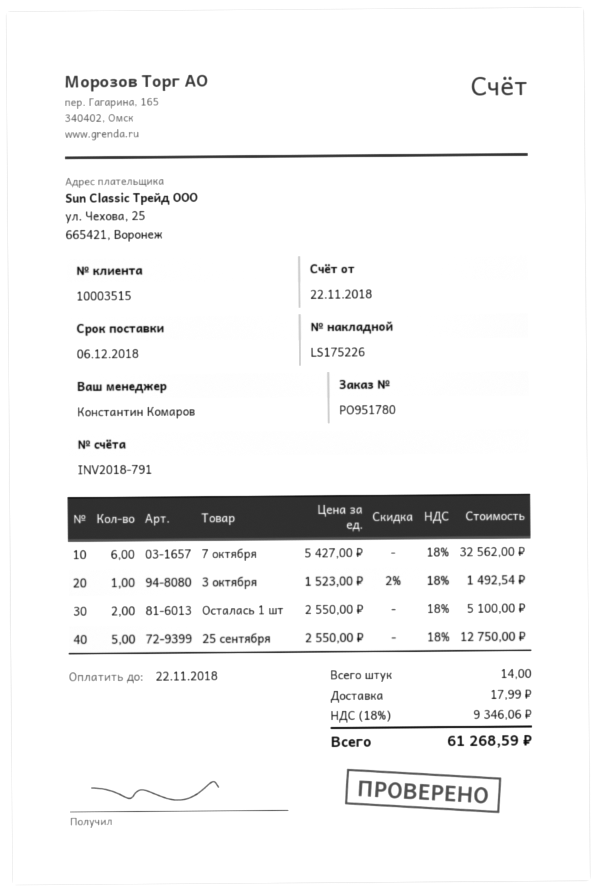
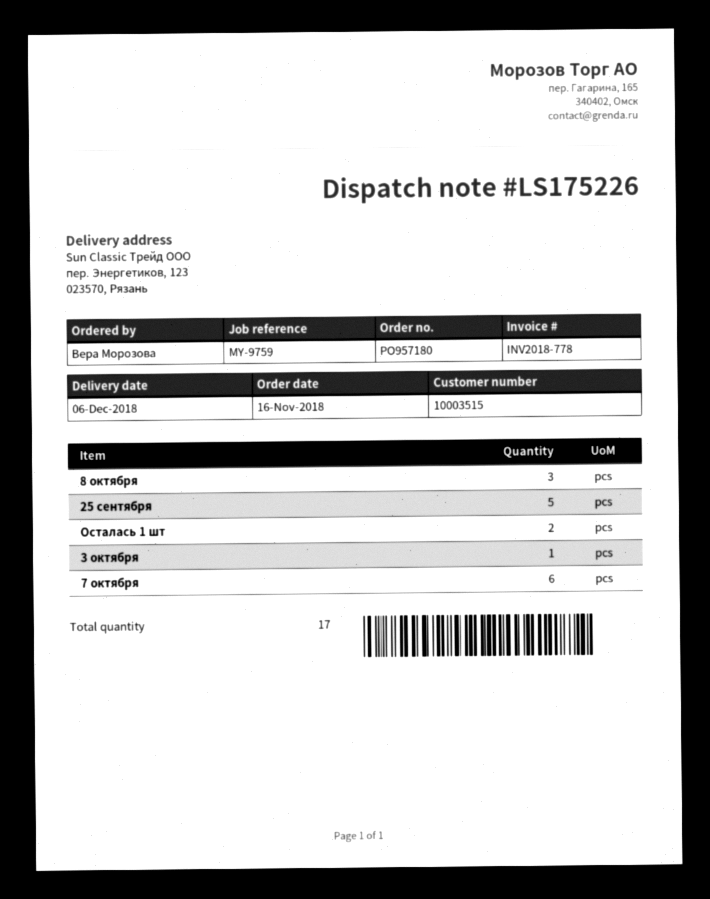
order number: PO951780 -> PO957180
invoice number: INV2018-791 -> INV2018-778
8 октября: none -> 3
total quantity: 14 -> 17

